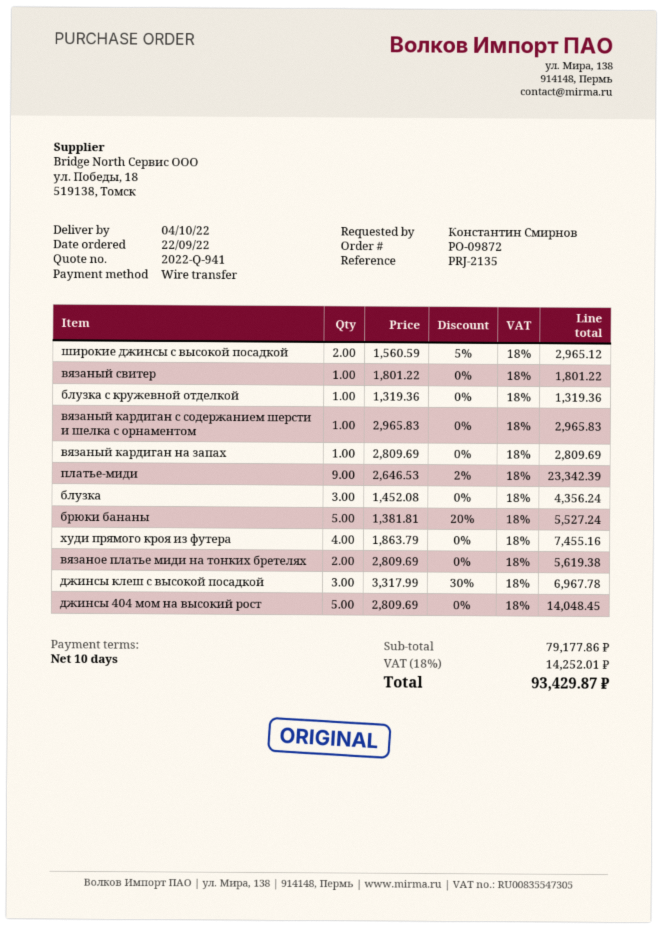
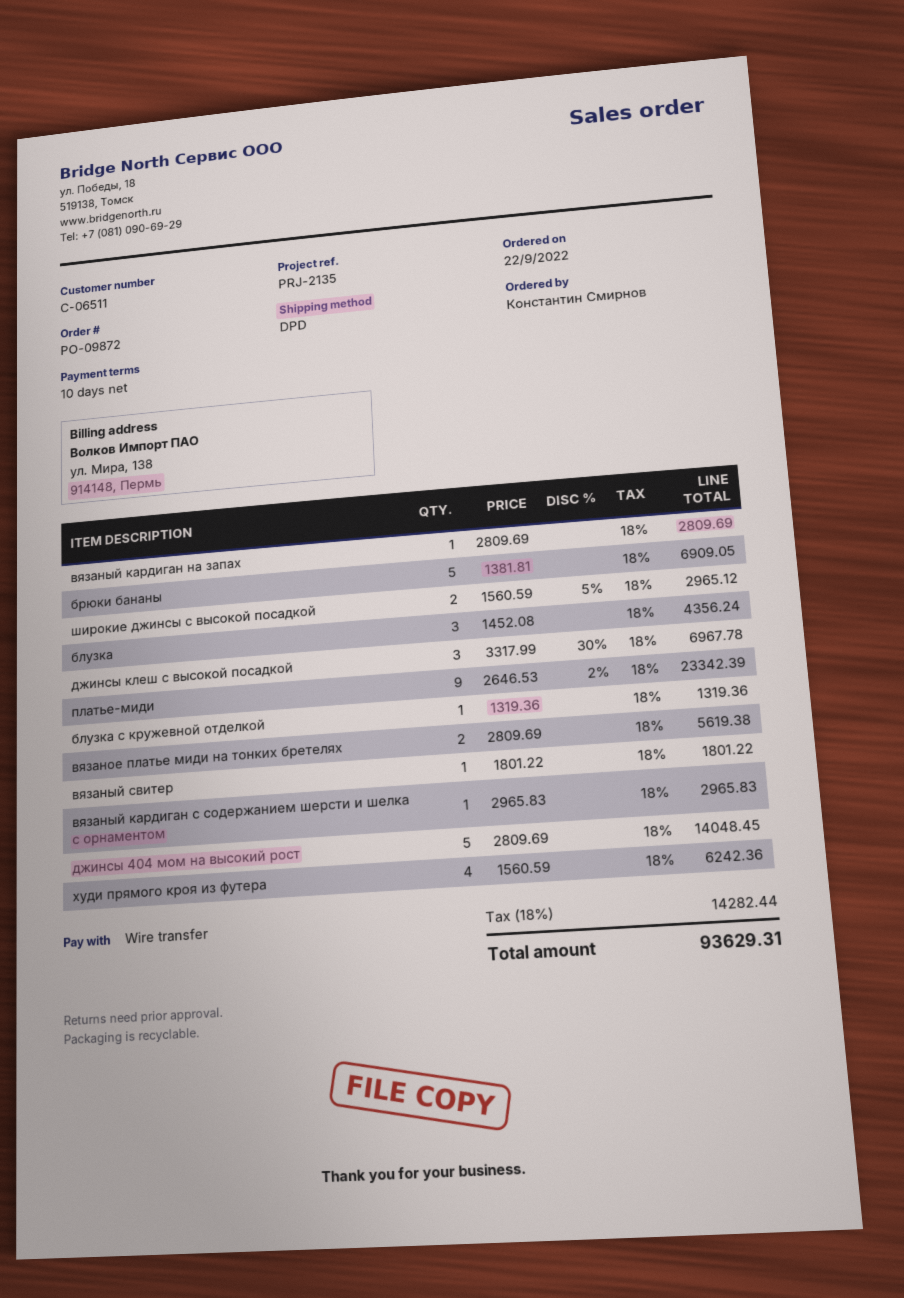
брюки бананы: 5 x 1381.81 - 20% = 5527.24 -> 5 x 1381.81 = 6909.05
худи прямого кроя из футера: 4 x 1863.79 = 7455.16 -> 4 x 1560.59 = 6242.36
tax: 18% = 14252.01 -> 18% = 14282.44
total: 93429.87 -> 93629.31

